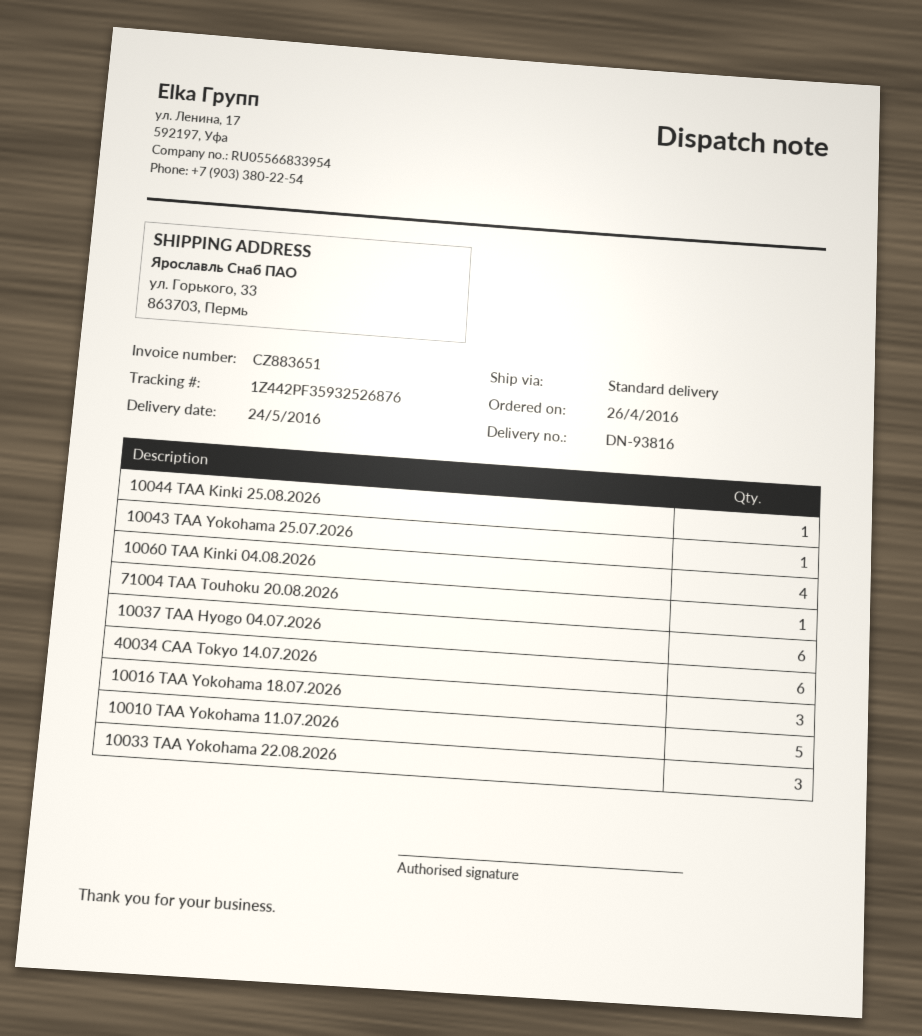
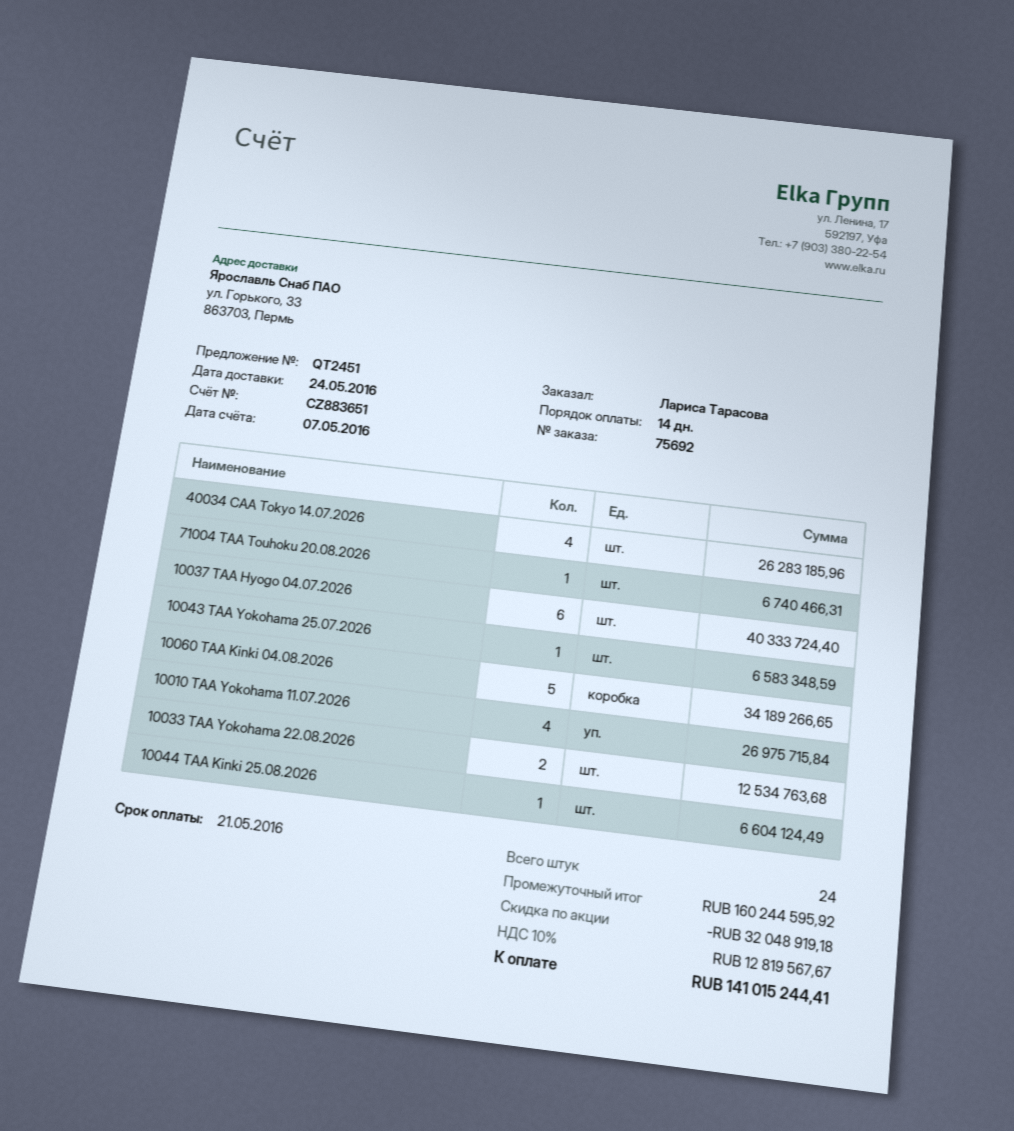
10060 TAA Kinki 04.08.2026: 4 -> 5
40034 CAA Tokyo 14.07.2026: 6 -> 4
10016 TAA Yokohama 18.07.2026: 3 -> none
10010 TAA Yokohama 11.07.2026: 5 -> 4
10033 TAA Yokohama 22.08.2026: 3 -> 2

